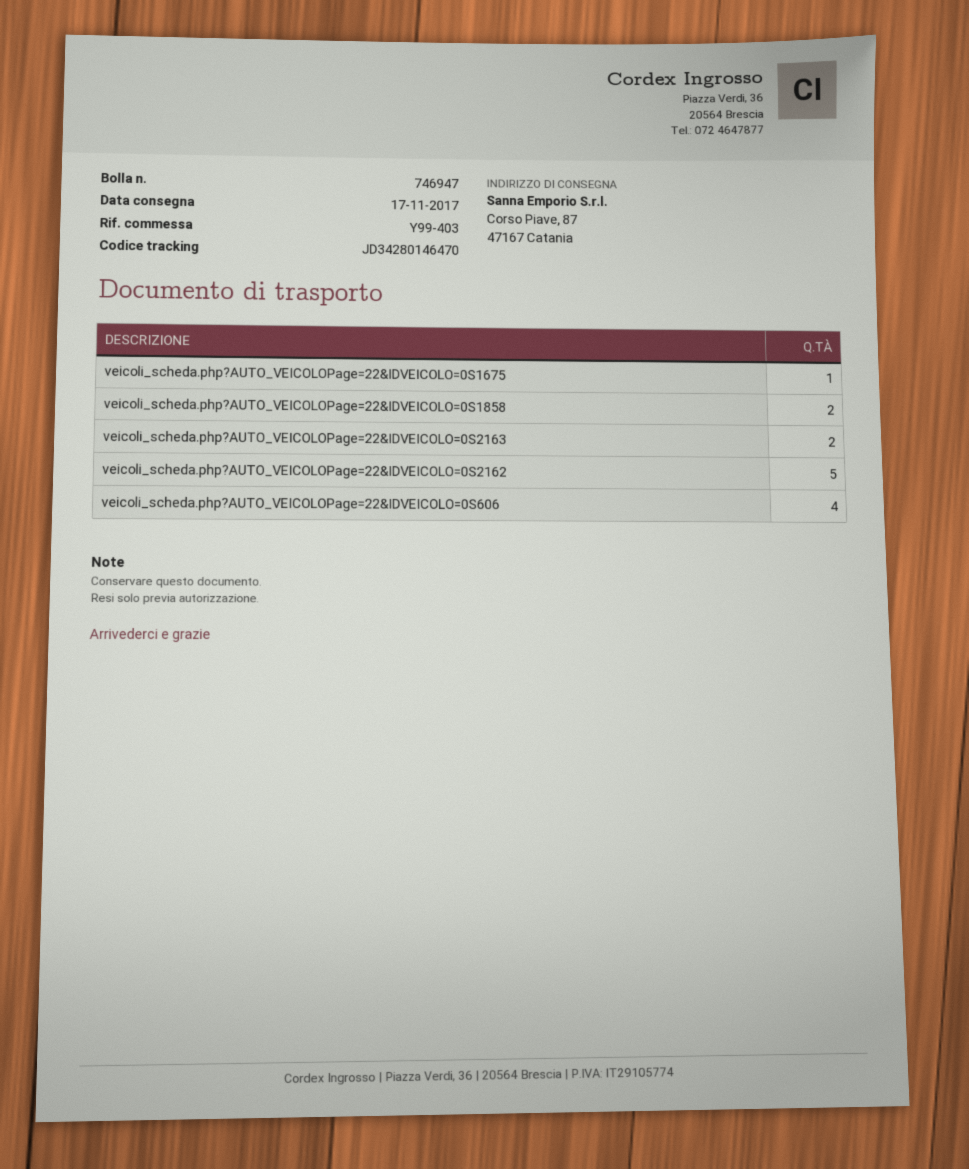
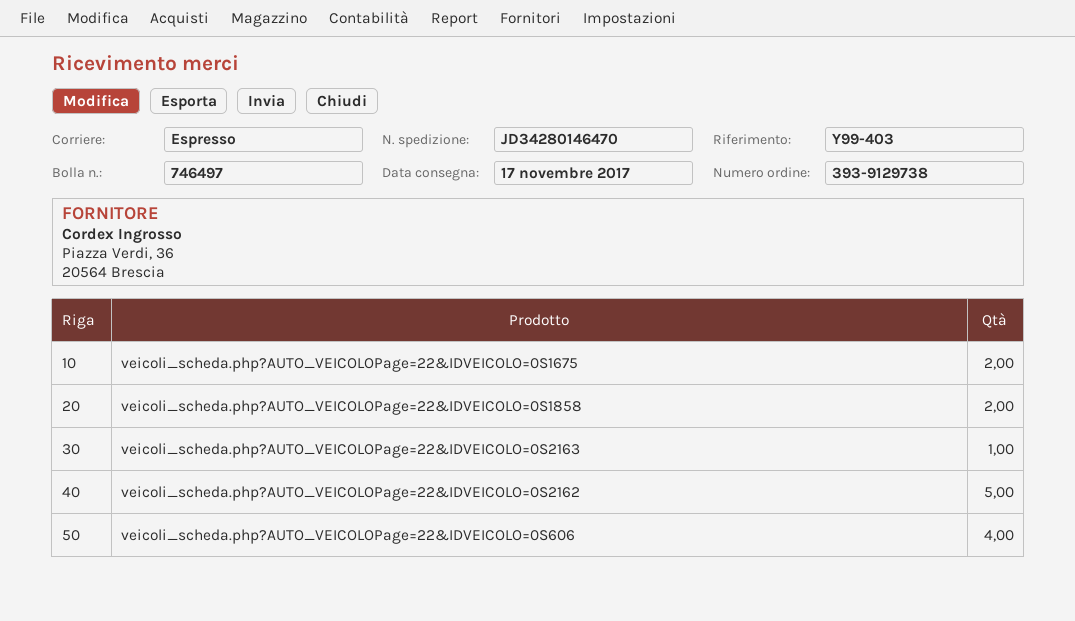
delivery note number: 746947 -> 746497
veicoli_scheda.php?AUTO_VEICOLOPage=22&IDVEICOLO=0S1675: 1 -> 2
veicoli_scheda.php?AUTO_VEICOLOPage=22&IDVEICOLO=0S2163: 2 -> 1

